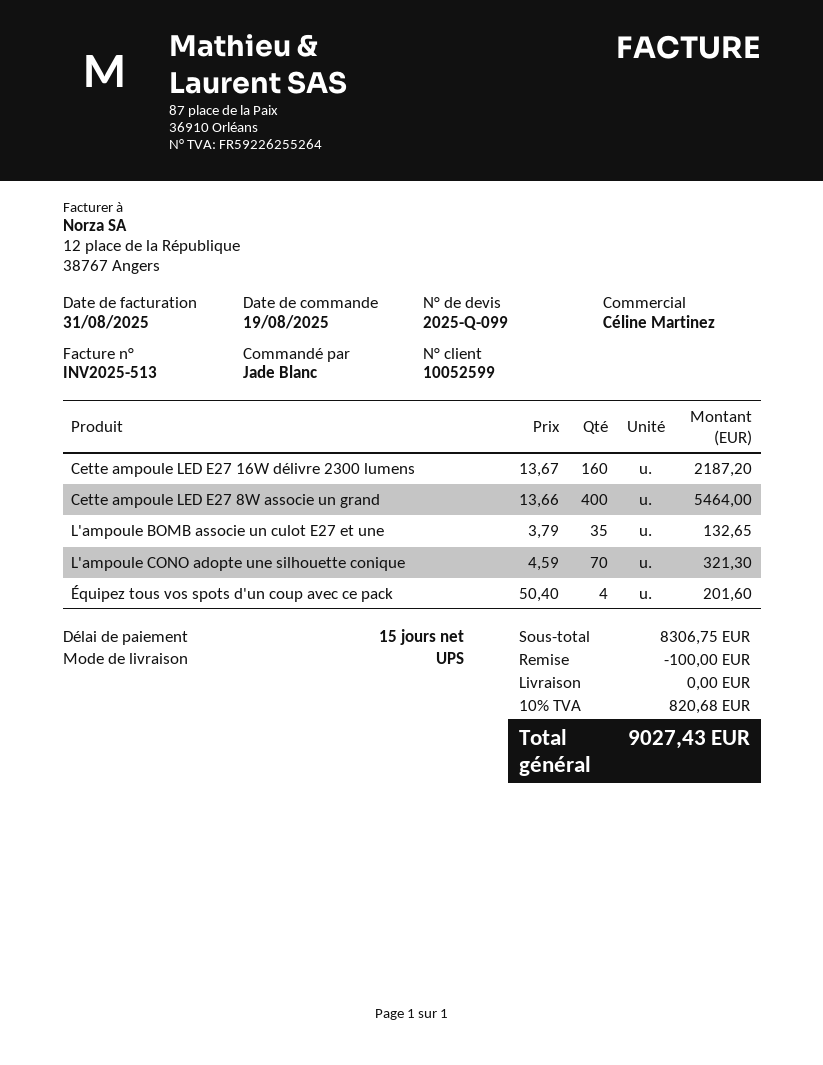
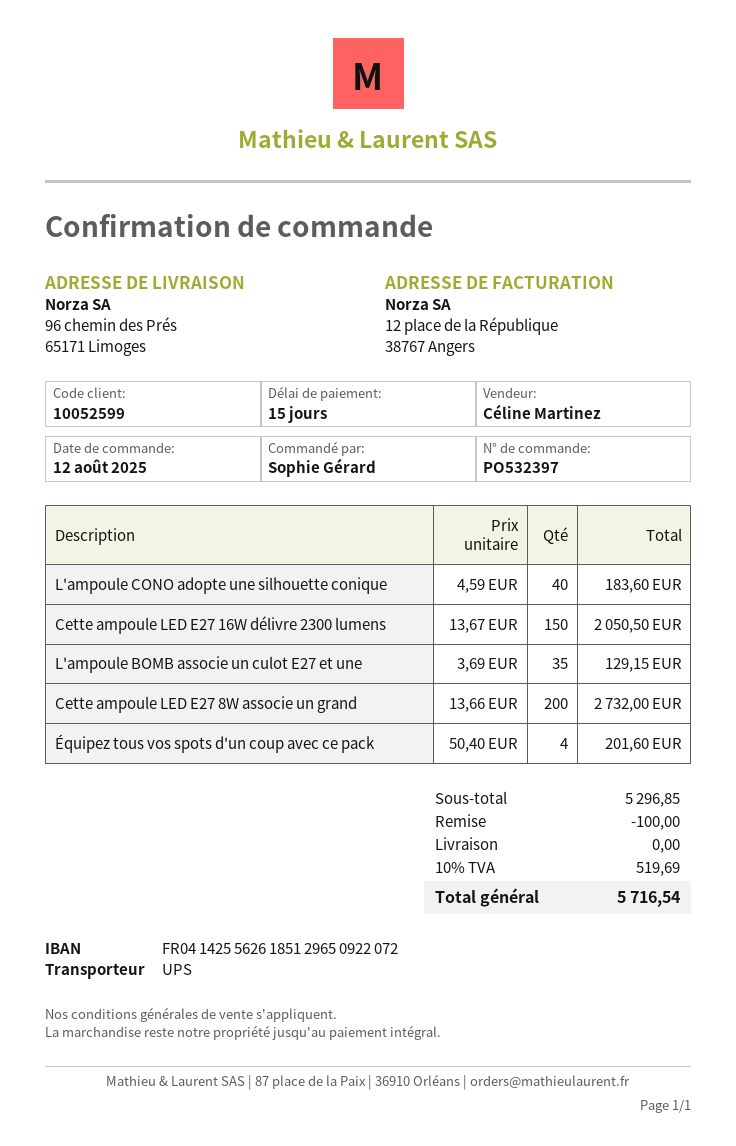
order date: 2025-08-19 -> 2025-08-12
ordered by: Jade Blanc -> Sophie Gérard
Cette ampoule LED E27 16W délivre 2300 lumens: 160 x 13.67 = 2187.20 -> 150 x 13.67 = 2050.50
Cette ampoule LED E27 8W associe un grand: 400 x 13.66 = 5464.00 -> 200 x 13.66 = 2732.00
L'ampoule BOMB associe un culot E27 et une: 35 x 3.79 = 132.65 -> 35 x 3.69 = 129.15
L'ampoule CONO adopte une silhouette conique: 70 x 4.59 = 321.30 -> 40 x 4.59 = 183.60
subtotal: 8306.75 -> 5296.85
tax: 10% = 820.68 -> 10% = 519.69
total: 9027.43 -> 5716.54

